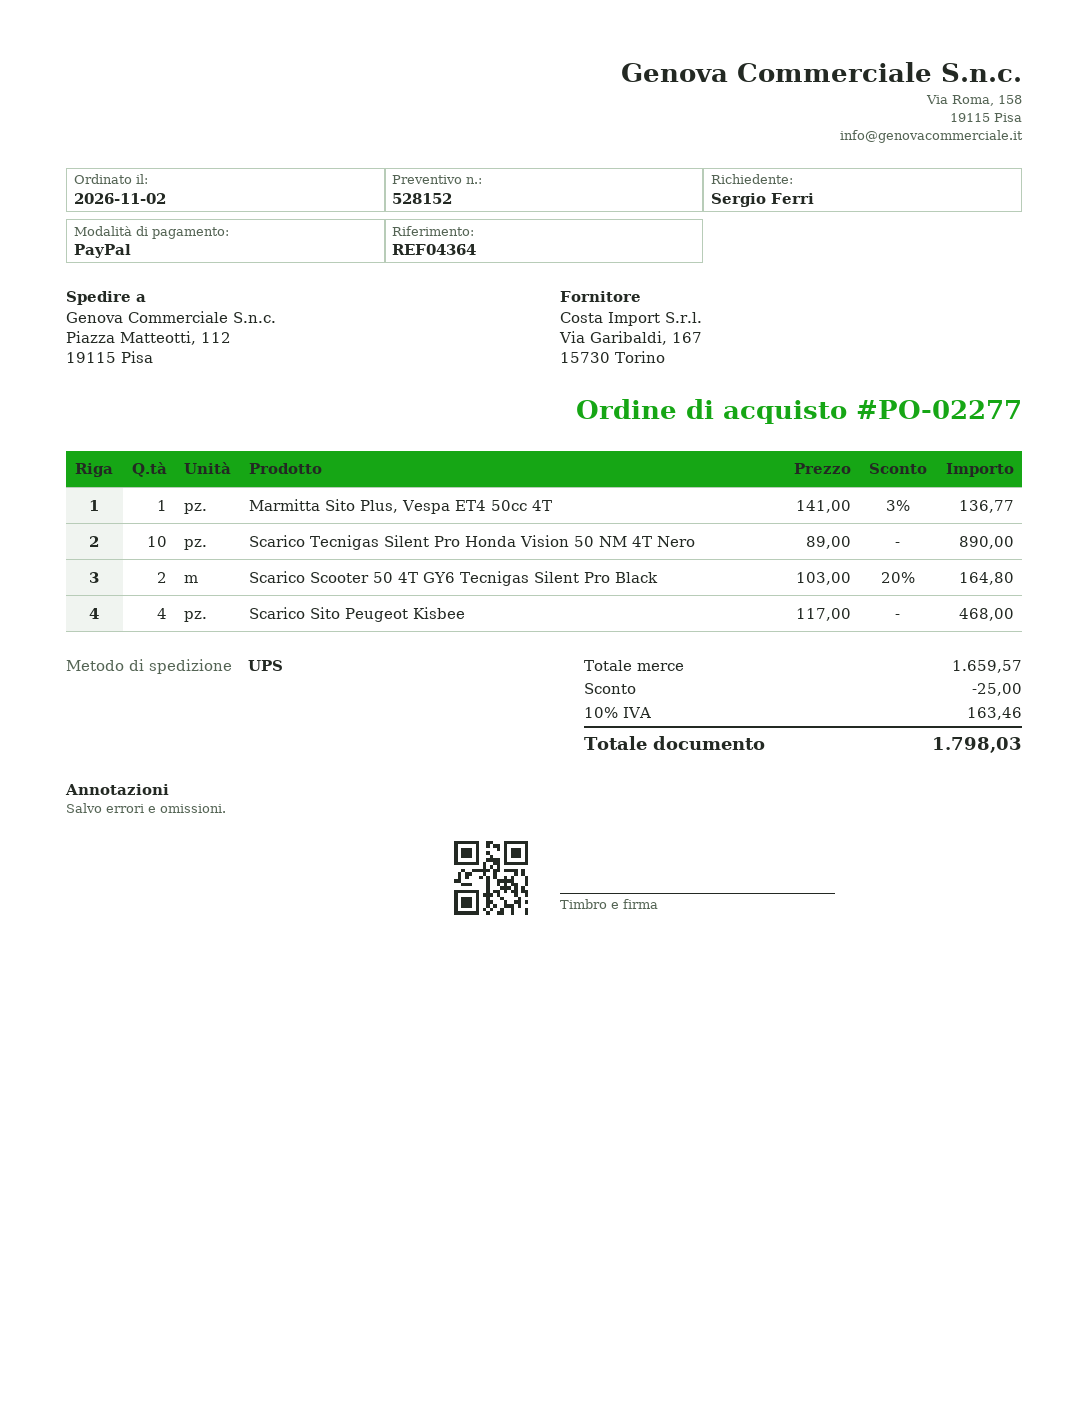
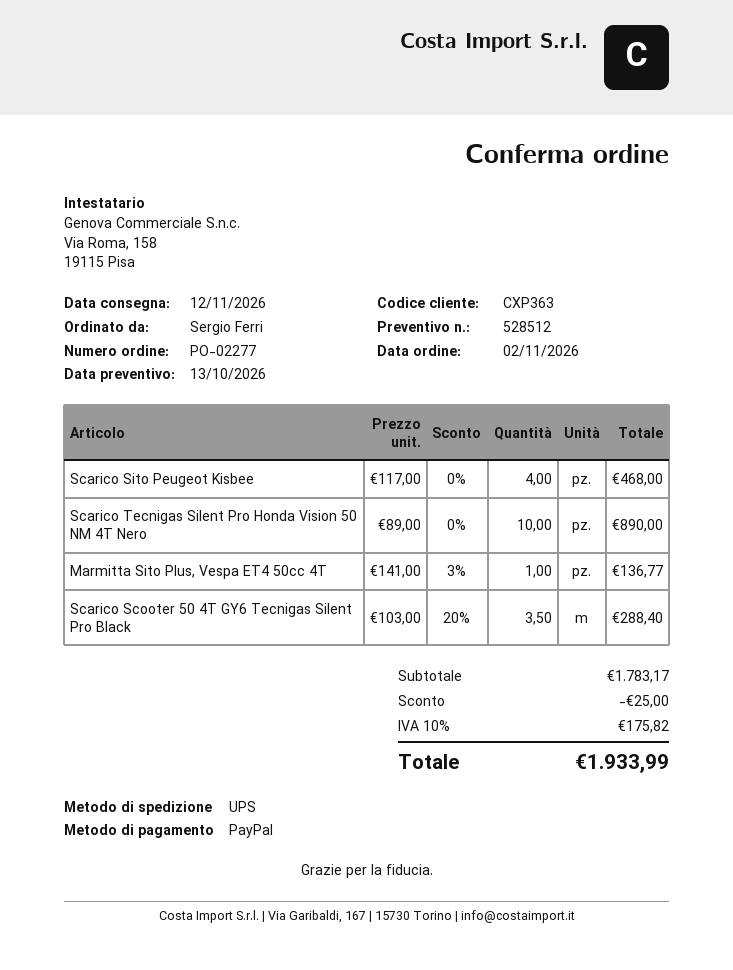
quote number: 528152 -> 528512
Scarico Scooter 50 4T GY6 Tecnigas Silent Pro Black: 2 x 103.00 - 20% = 164.80 -> 3.5 x 103.00 - 20% = 288.40
subtotal: 1659.57 -> 1783.17
tax: 10% = 163.46 -> 10% = 175.82
total: 1798.03 -> 1933.99

